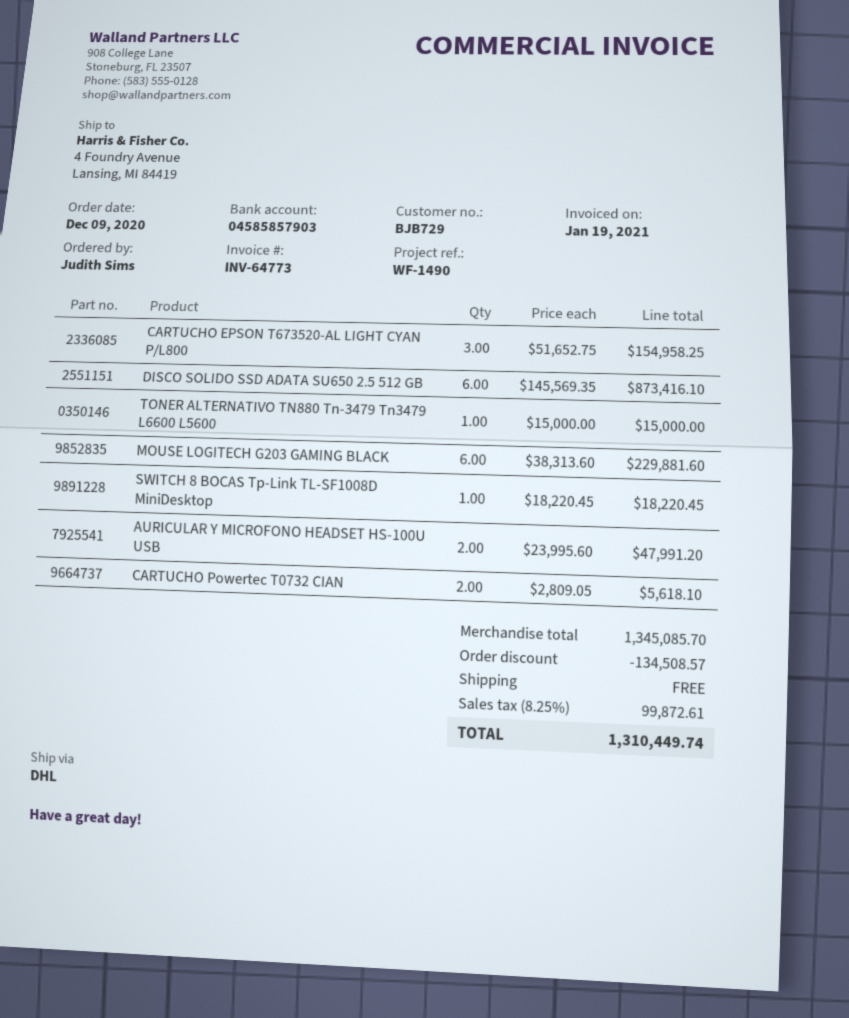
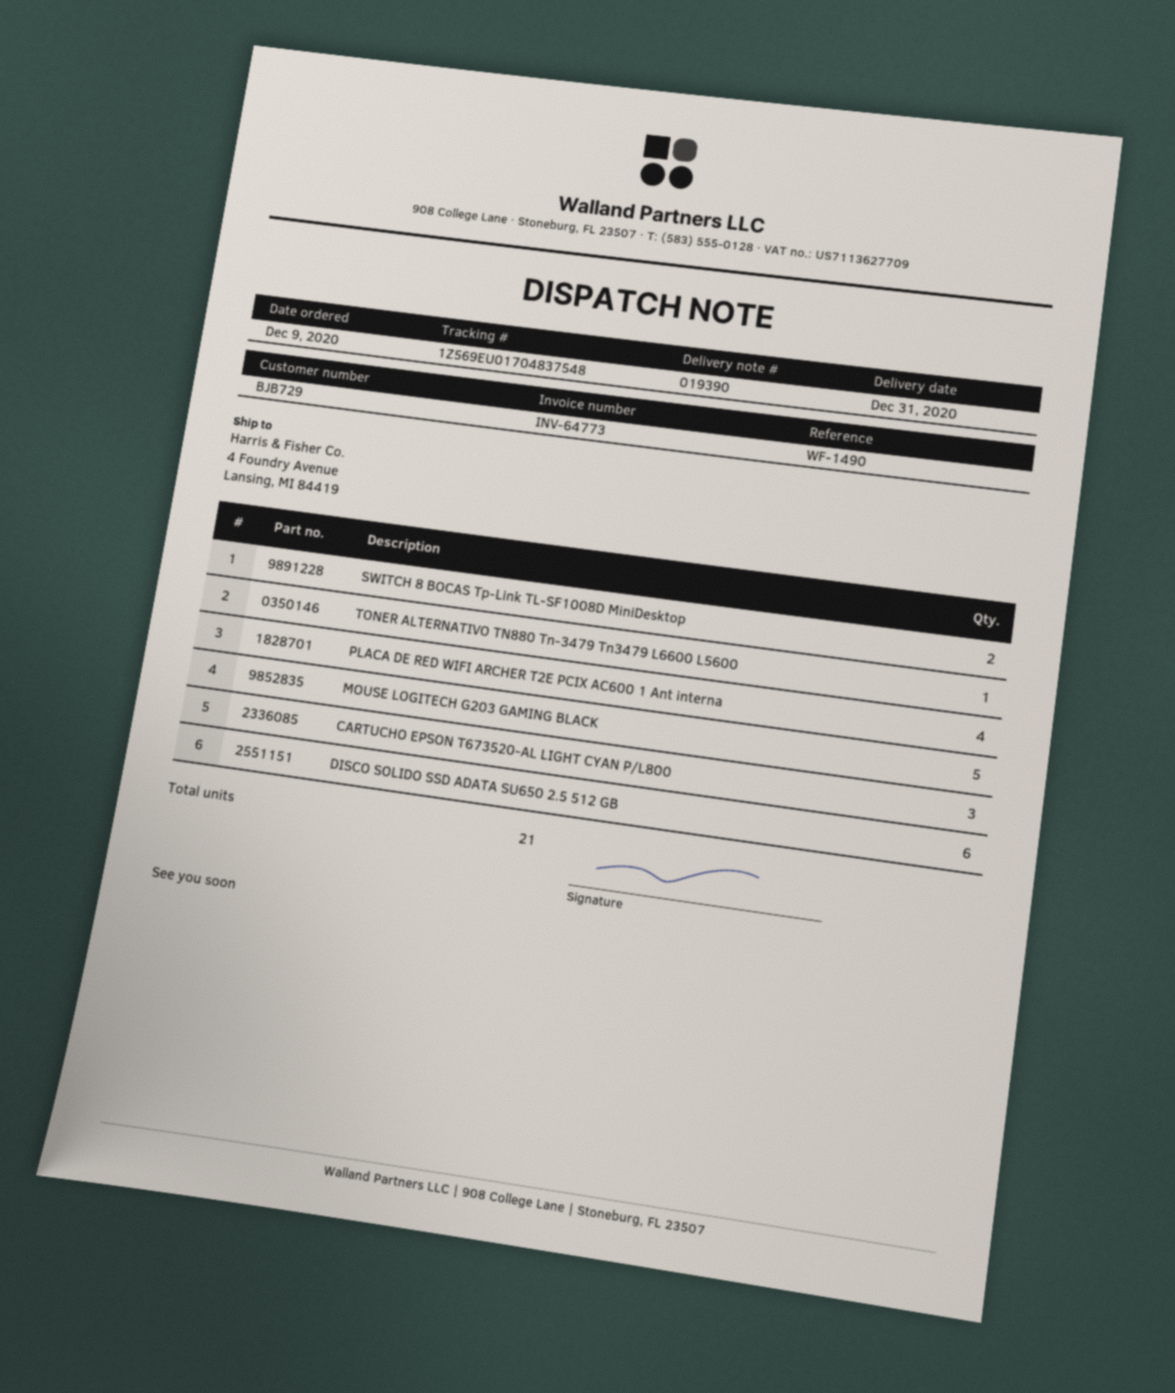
MOUSE LOGITECH G203 GAMING BLACK: 6 -> 5
SWITCH 8 BOCAS Tp-Link TL-SF1008D MiniDesktop: 1 -> 2
AURICULAR Y MICROFONO HEADSET HS-100U USB: 2 -> none
CARTUCHO Powertec T0732 CIAN: 2 -> none
PLACA DE RED WIFI ARCHER T2E PCIX AC600 1 Ant interna: none -> 4

